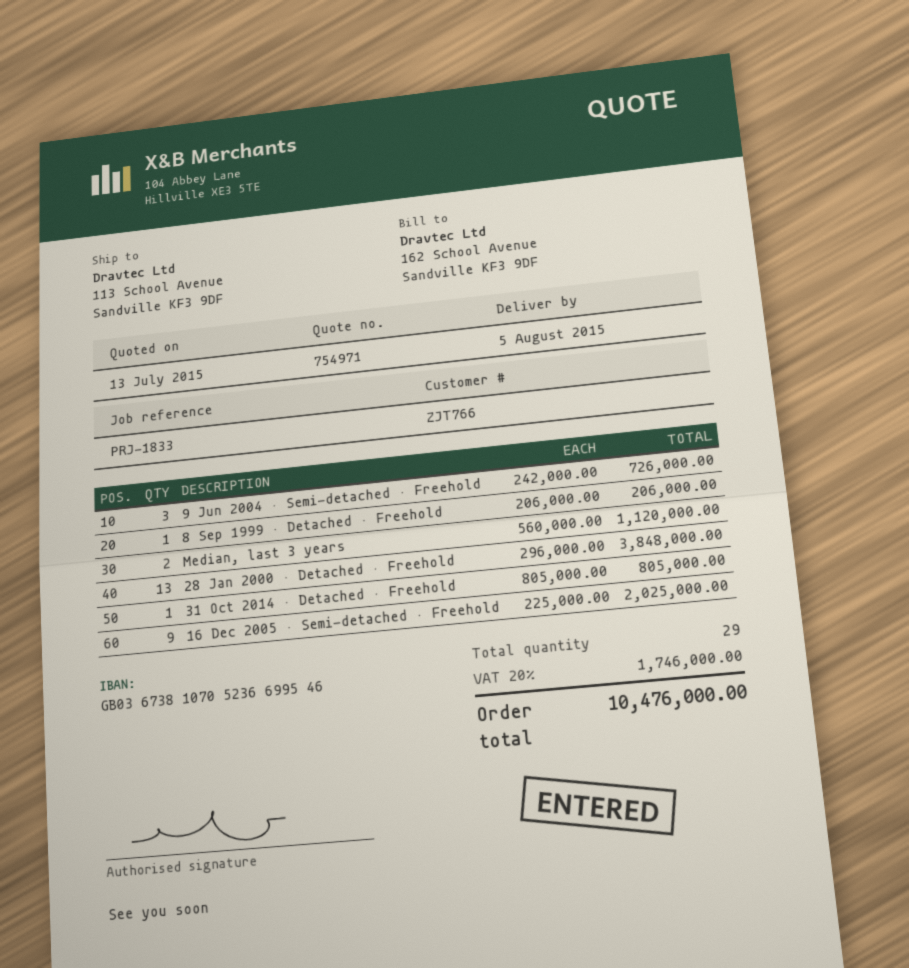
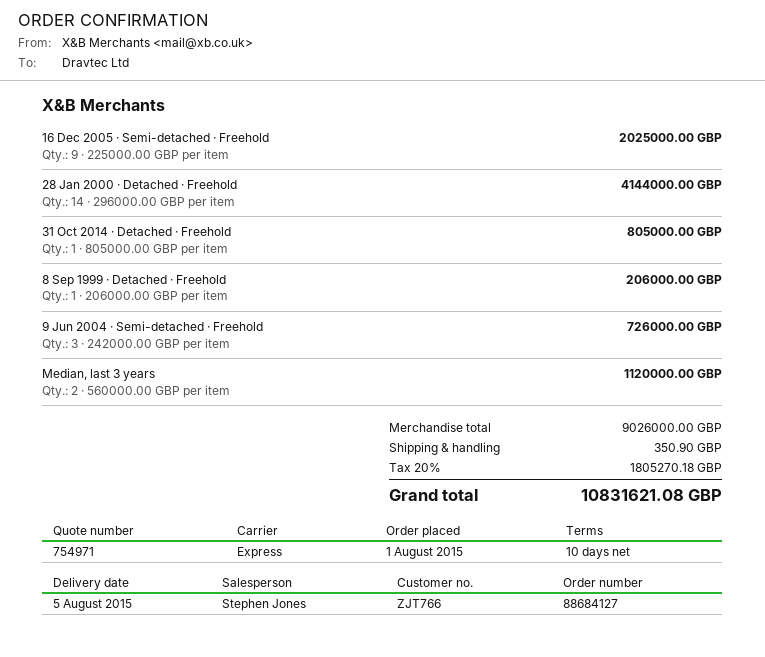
28 Jan 2000 · Detached · Freehold: 13 x 296000.00 = 3848000.00 -> 14 x 296000.00 = 4144000.00
shipping: none -> 350.90
tax: 20% = 1746000.00 -> 20% = 1805270.18
total: 10476000.00 -> 10831621.08

